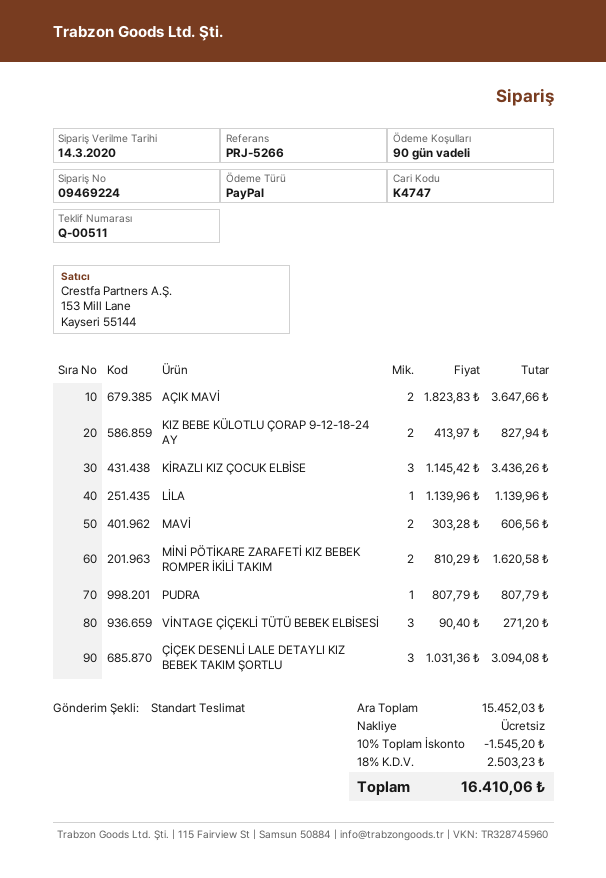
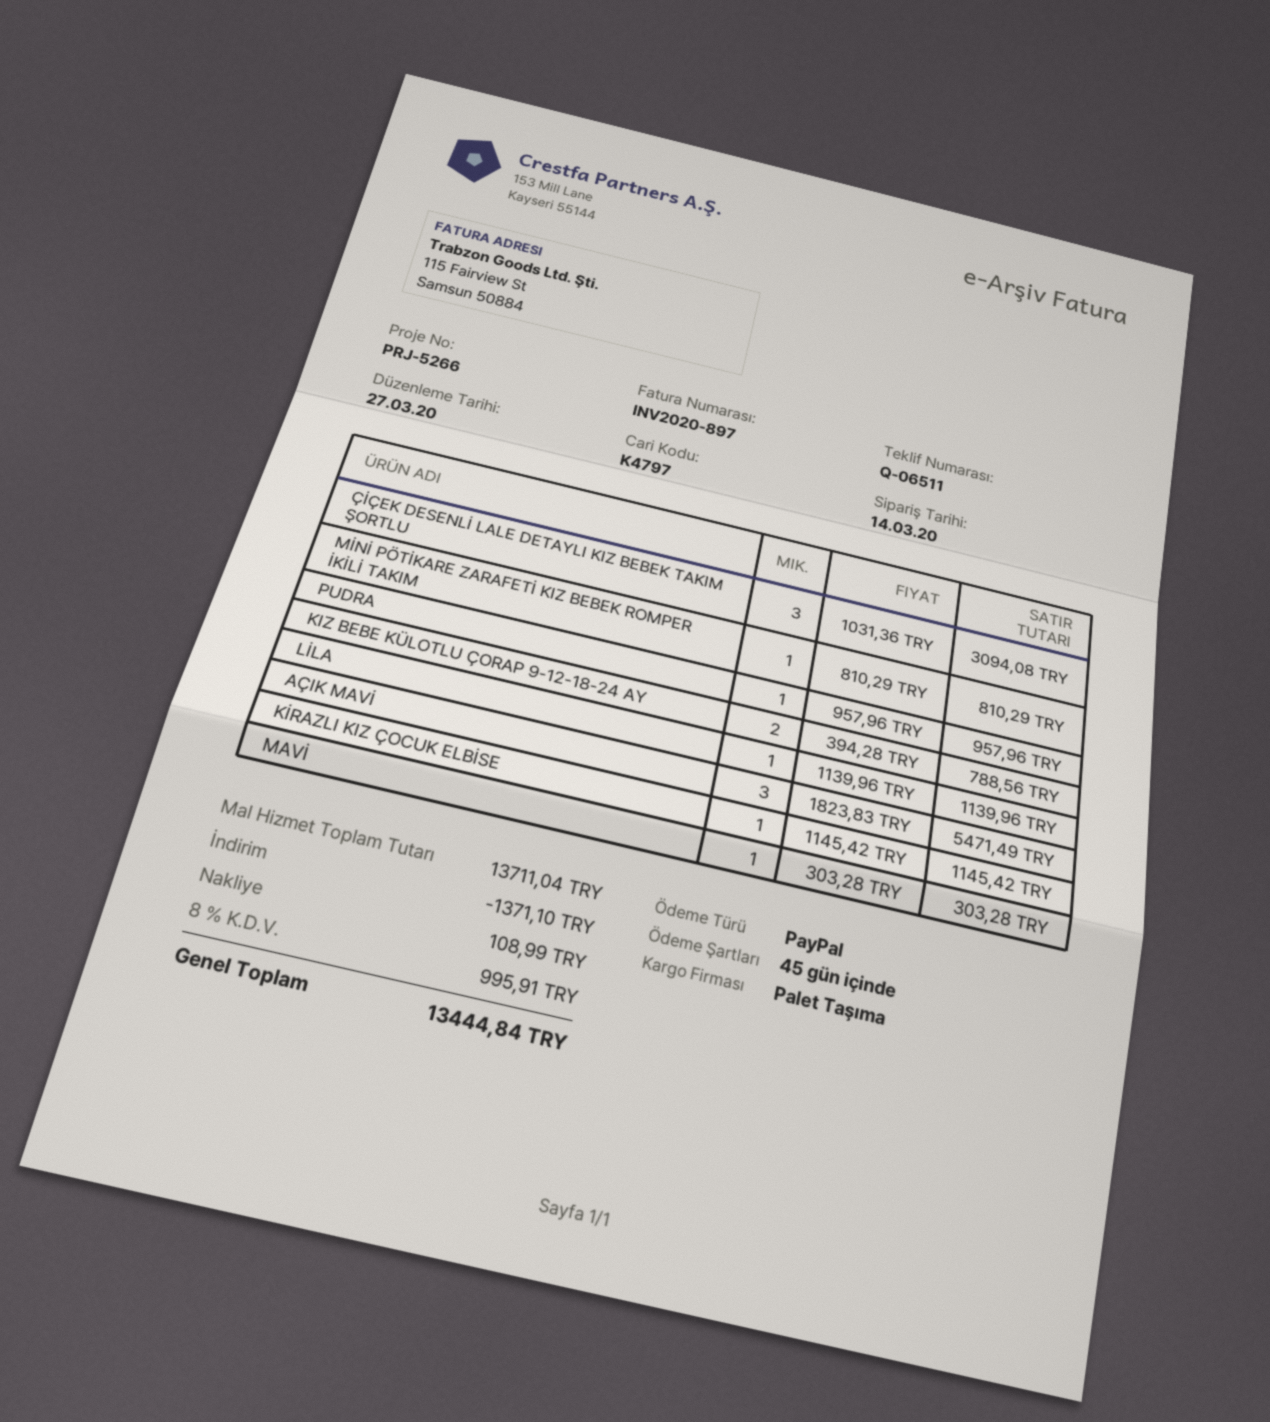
quote number: Q-00511 -> Q-06511
payment terms: 90 days -> 45 days
customer number: K4747 -> K4797
shipping method: standard -> pallet freight
AÇIK MAVİ: 2 x 1823.83 = 3647.66 -> 3 x 1823.83 = 5471.49
KIZ BEBE KÜLOTLU ÇORAP 9-12-18-24 AY: 2 x 413.97 = 827.94 -> 2 x 394.28 = 788.56
KİRAZLI KIZ ÇOCUK ELBİSE: 3 x 1145.42 = 3436.26 -> 1 x 1145.42 = 1145.42
MAVİ: 2 x 303.28 = 606.56 -> 1 x 303.28 = 303.28
MİNİ PÖTİKARE ZARAFETİ KIZ BEBEK ROMPER İKİLİ TAKIM: 2 x 810.29 = 1620.58 -> 1 x 810.29 = 810.29
PUDRA: 1 x 807.79 = 807.79 -> 1 x 957.96 = 957.96
VİNTAGE ÇİÇEKLİ TÜTÜ BEBEK ELBİSESİ: 3 x 90.40 = 271.20 -> none
subtotal: 15452.03 -> 13711.04
discount: 1545.20 -> 1371.10
shipping: 0.00 -> 108.99
tax: 18% = 2503.23 -> 8% = 995.91
total: 16410.06 -> 13444.84

